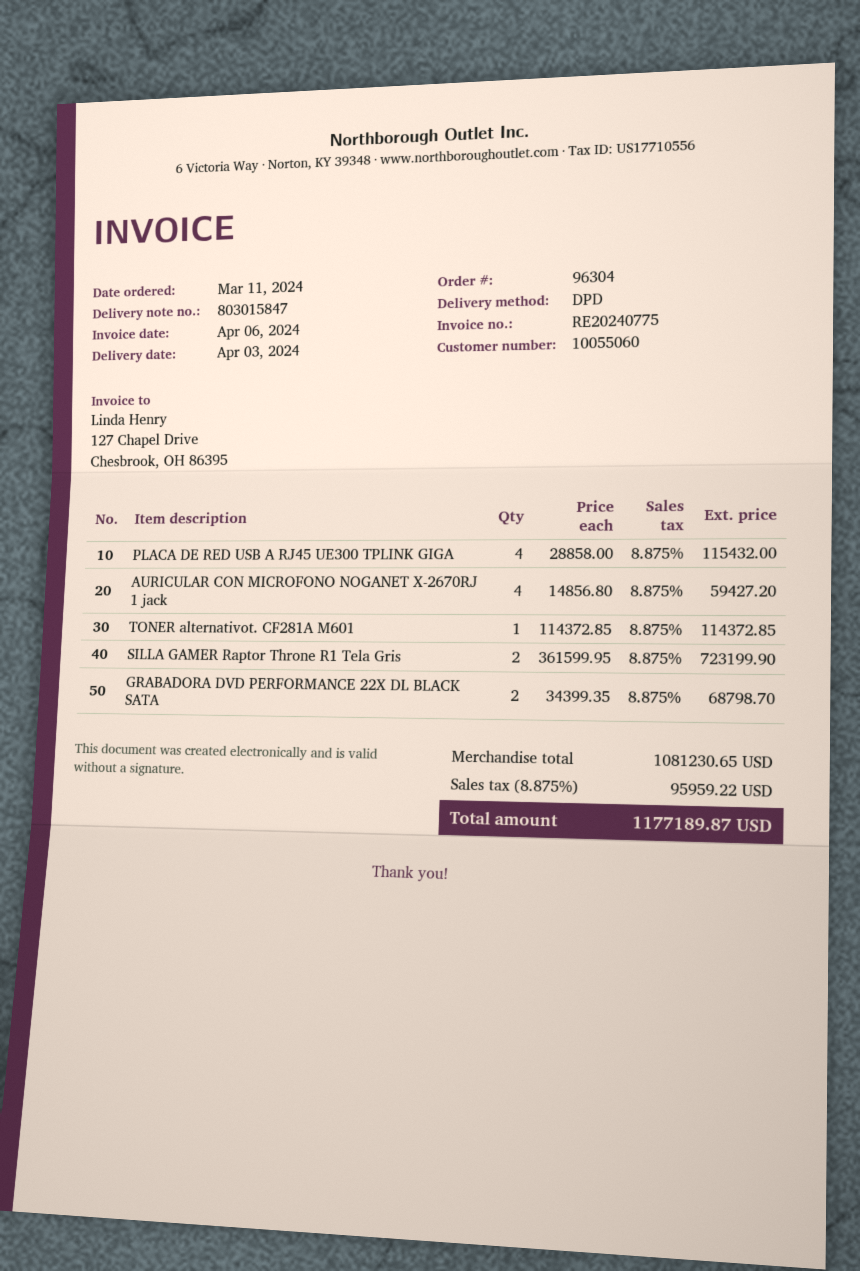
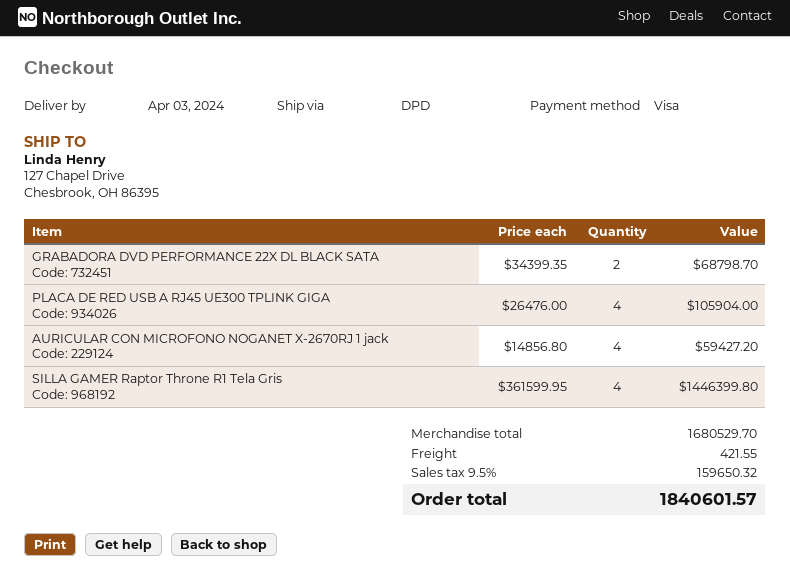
PLACA DE RED USB A RJ45 UE300 TPLINK GIGA: 4 x 28858.00 = 115432.00 -> 4 x 26476.00 = 105904.00
TONER alternativot. CF281A M601: 1 x 114372.85 = 114372.85 -> none
SILLA GAMER Raptor Throne R1 Tela Gris: 2 x 361599.95 = 723199.90 -> 4 x 361599.95 = 1446399.80
subtotal: 1081230.65 -> 1680529.70
shipping: none -> 421.55
tax: 8.875% = 95959.22 -> 9.5% = 159650.32
total: 1177189.87 -> 1840601.57

